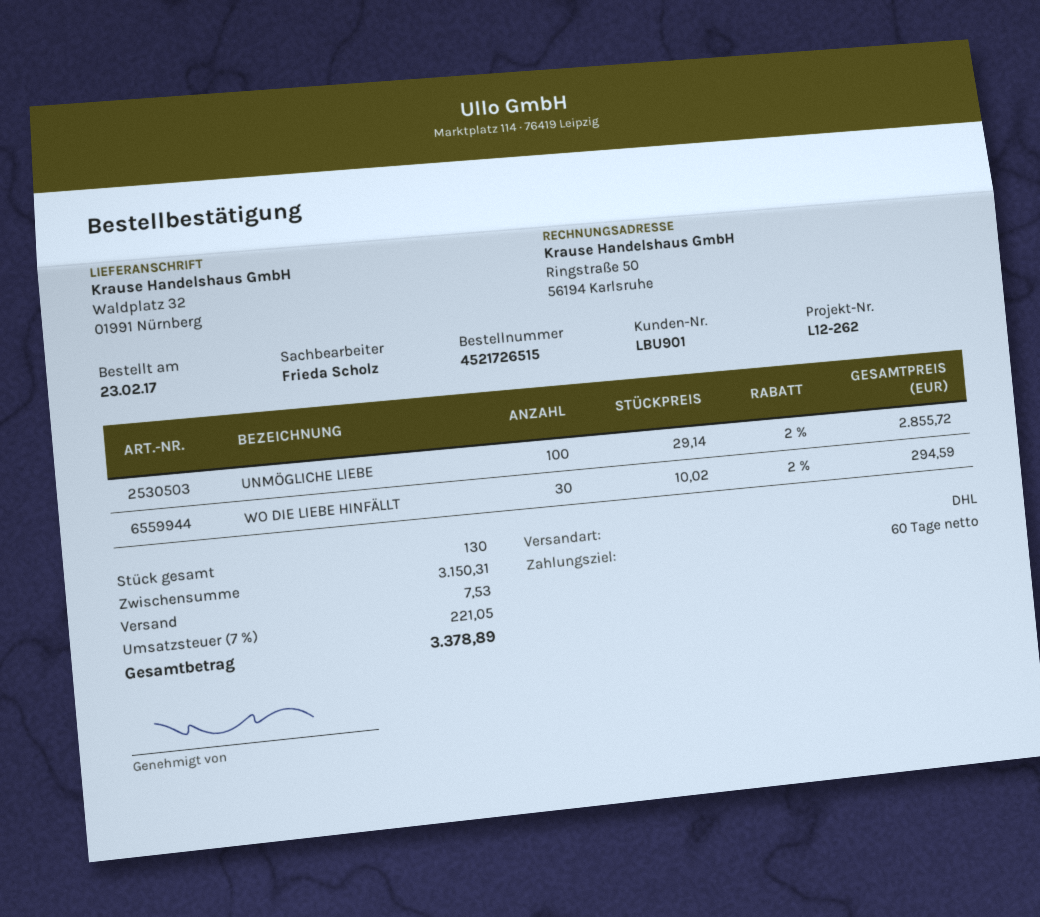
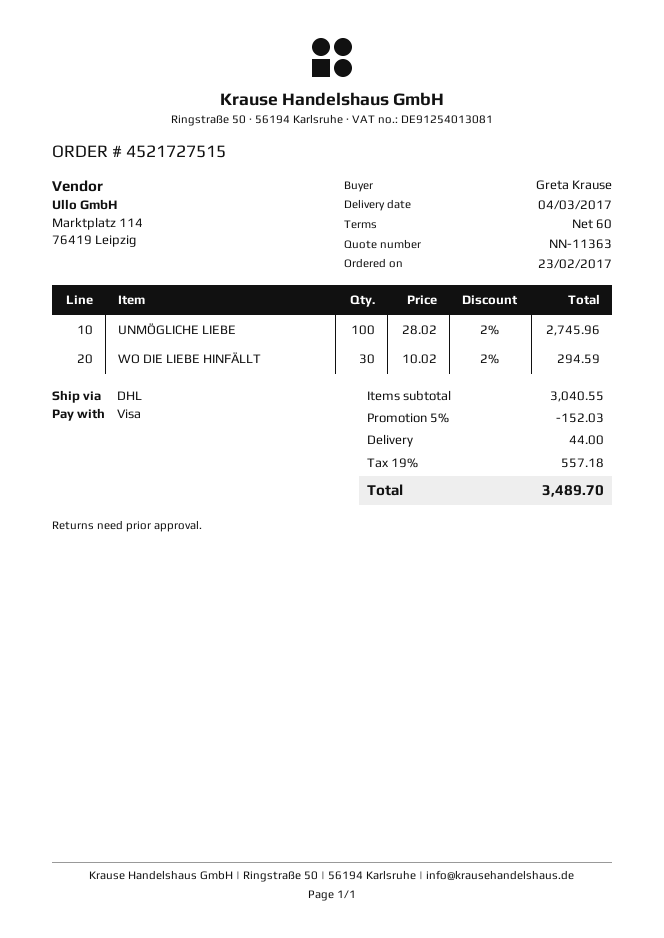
order number: 4521726515 -> 4521727515
UNMÖGLICHE LIEBE: 100 x 29.14 - 2% = 2855.72 -> 100 x 28.02 - 2% = 2745.96
subtotal: 3150.31 -> 3040.55
discount: none -> 5% = 152.03
shipping: 7.53 -> 44.00
tax: 7% = 221.05 -> 19% = 557.18
total: 3378.89 -> 3489.70

